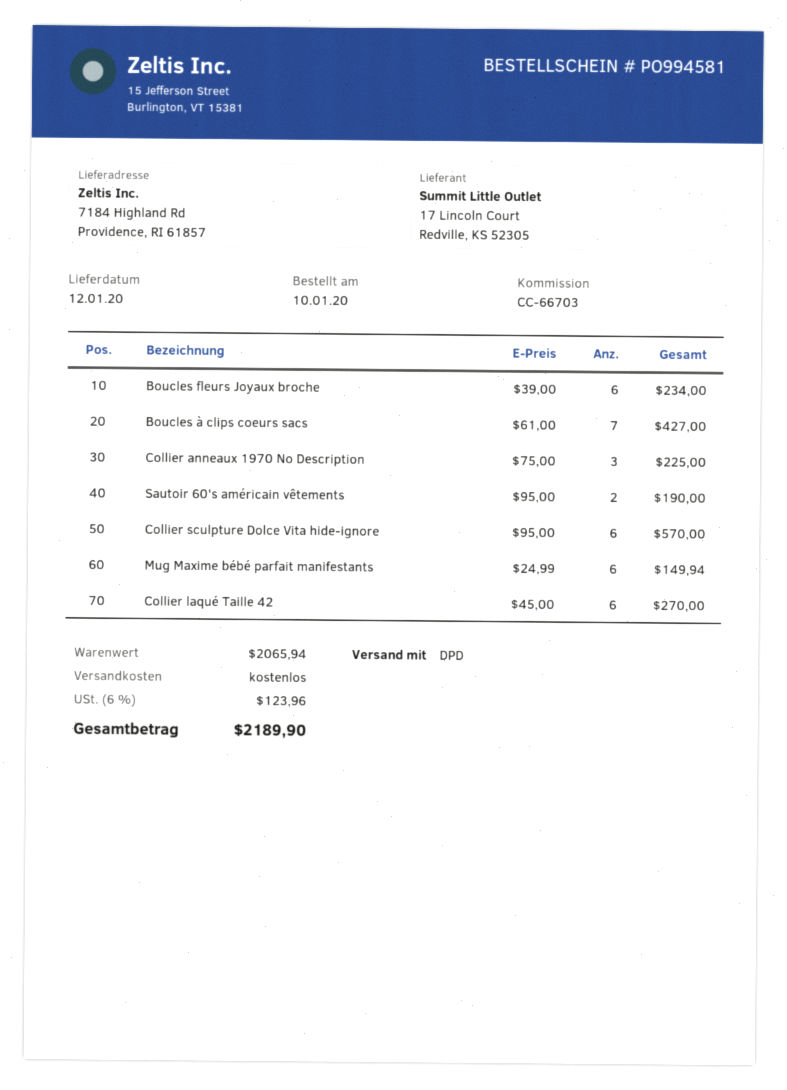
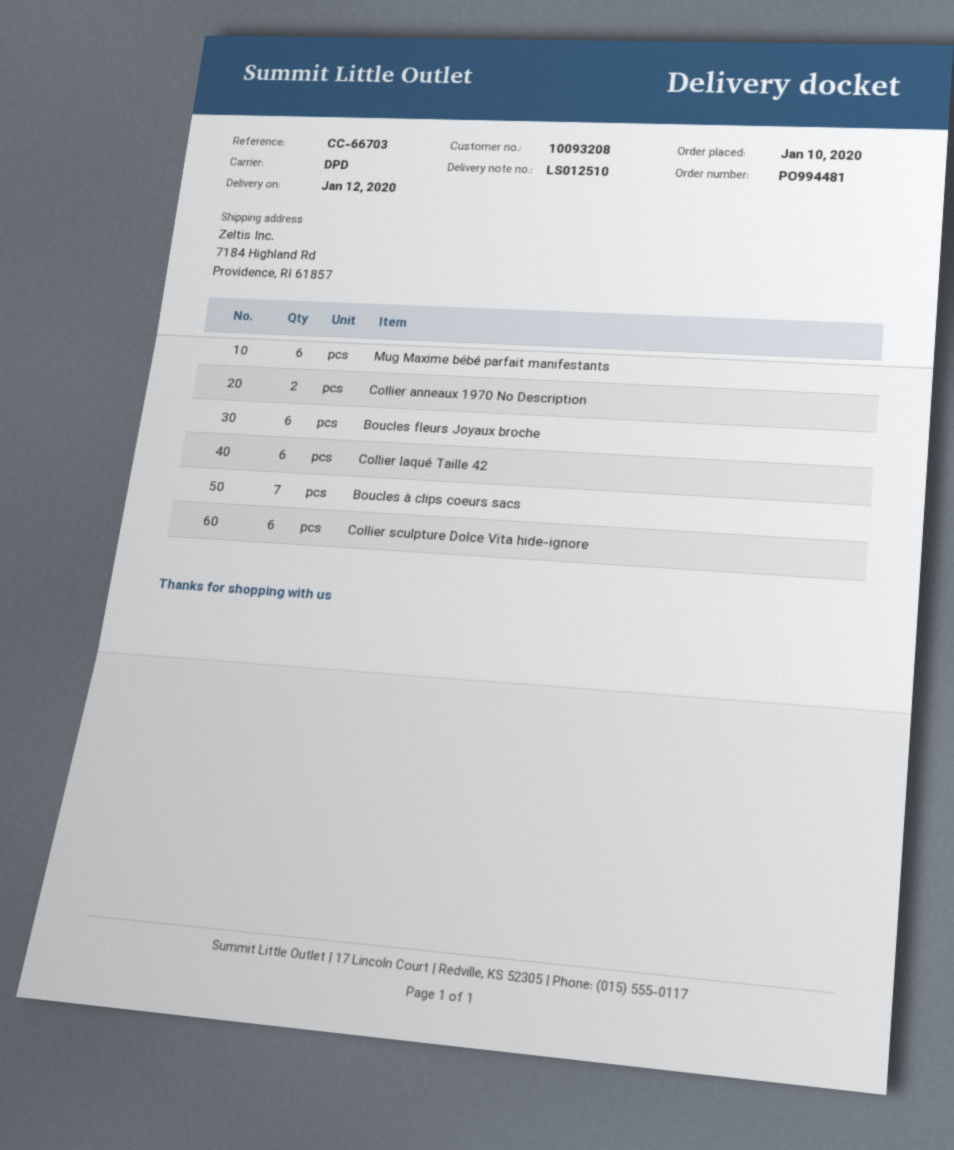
order number: PO994581 -> PO994481
Collier anneaux 1970 No Description: 3 -> 2
Sautoir 60's américain vêtements: 2 -> none

